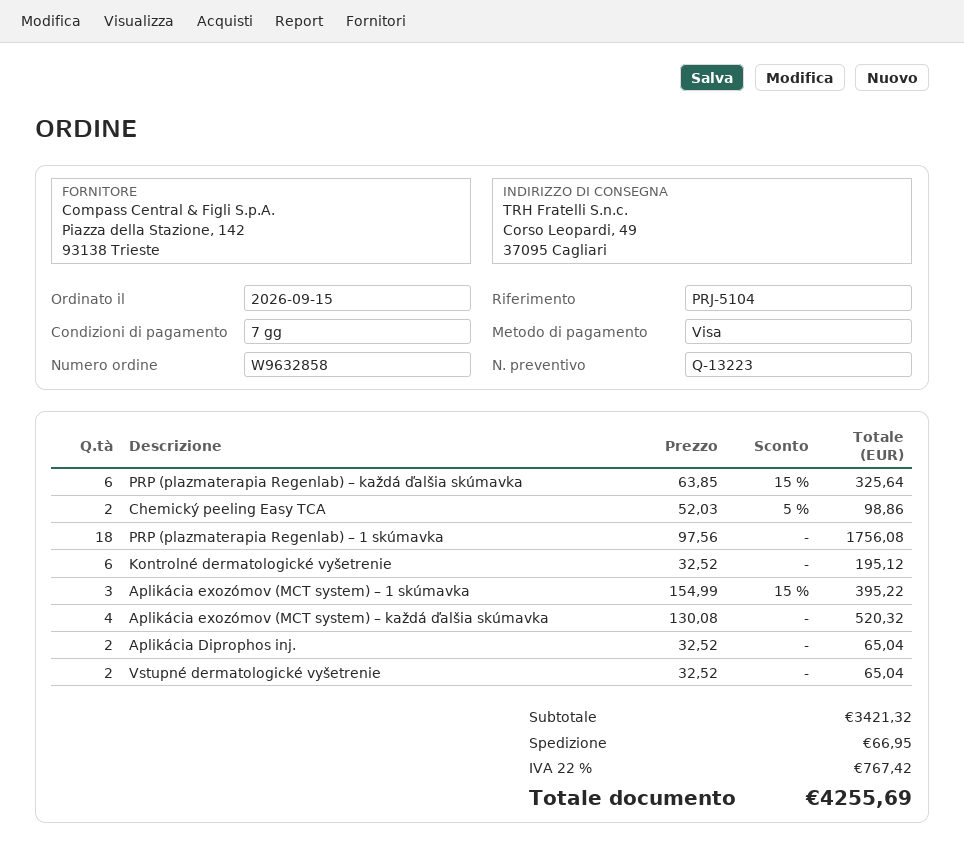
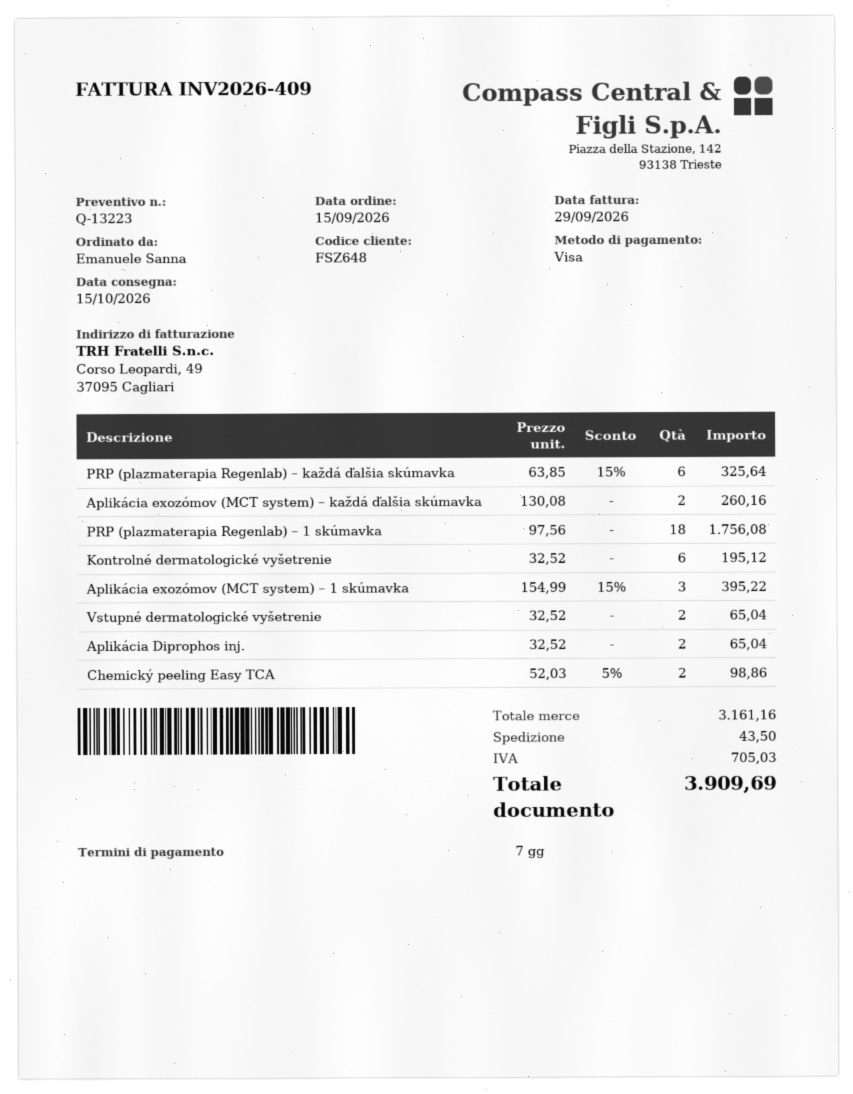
Aplikácia exozómov (MCT system) – každá ďalšia skúmavka: 4 x 130.08 = 520.32 -> 2 x 130.08 = 260.16
subtotal: 3421.32 -> 3161.16
shipping: 66.95 -> 43.50
tax: 767.42 -> 705.03
total: 4255.69 -> 3909.69

